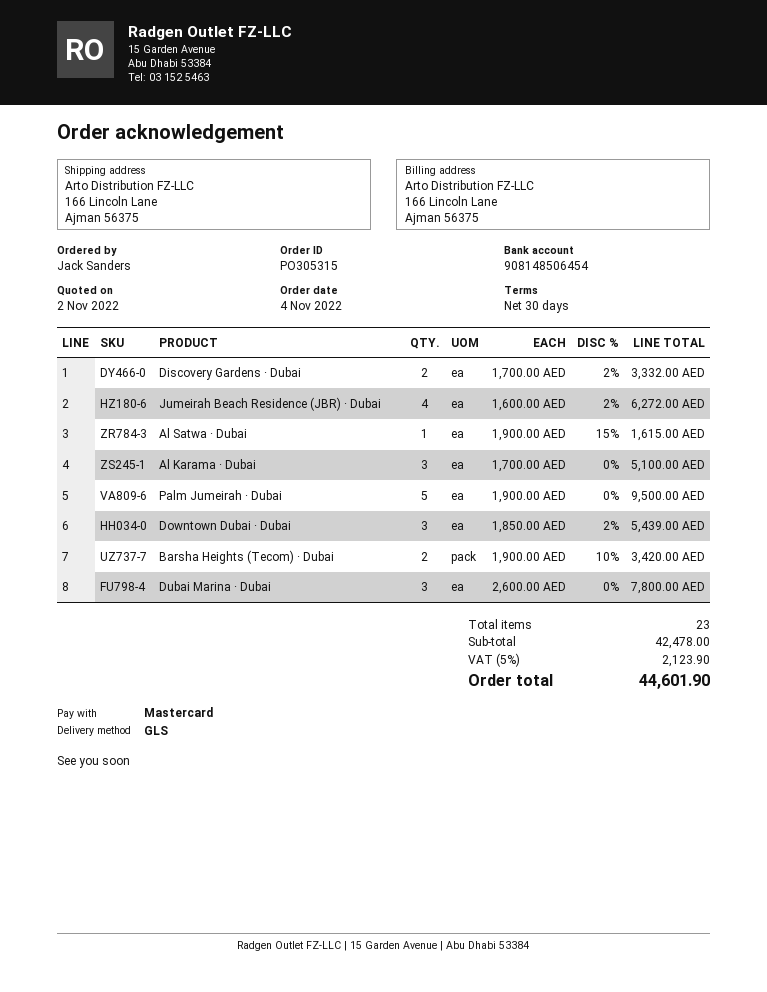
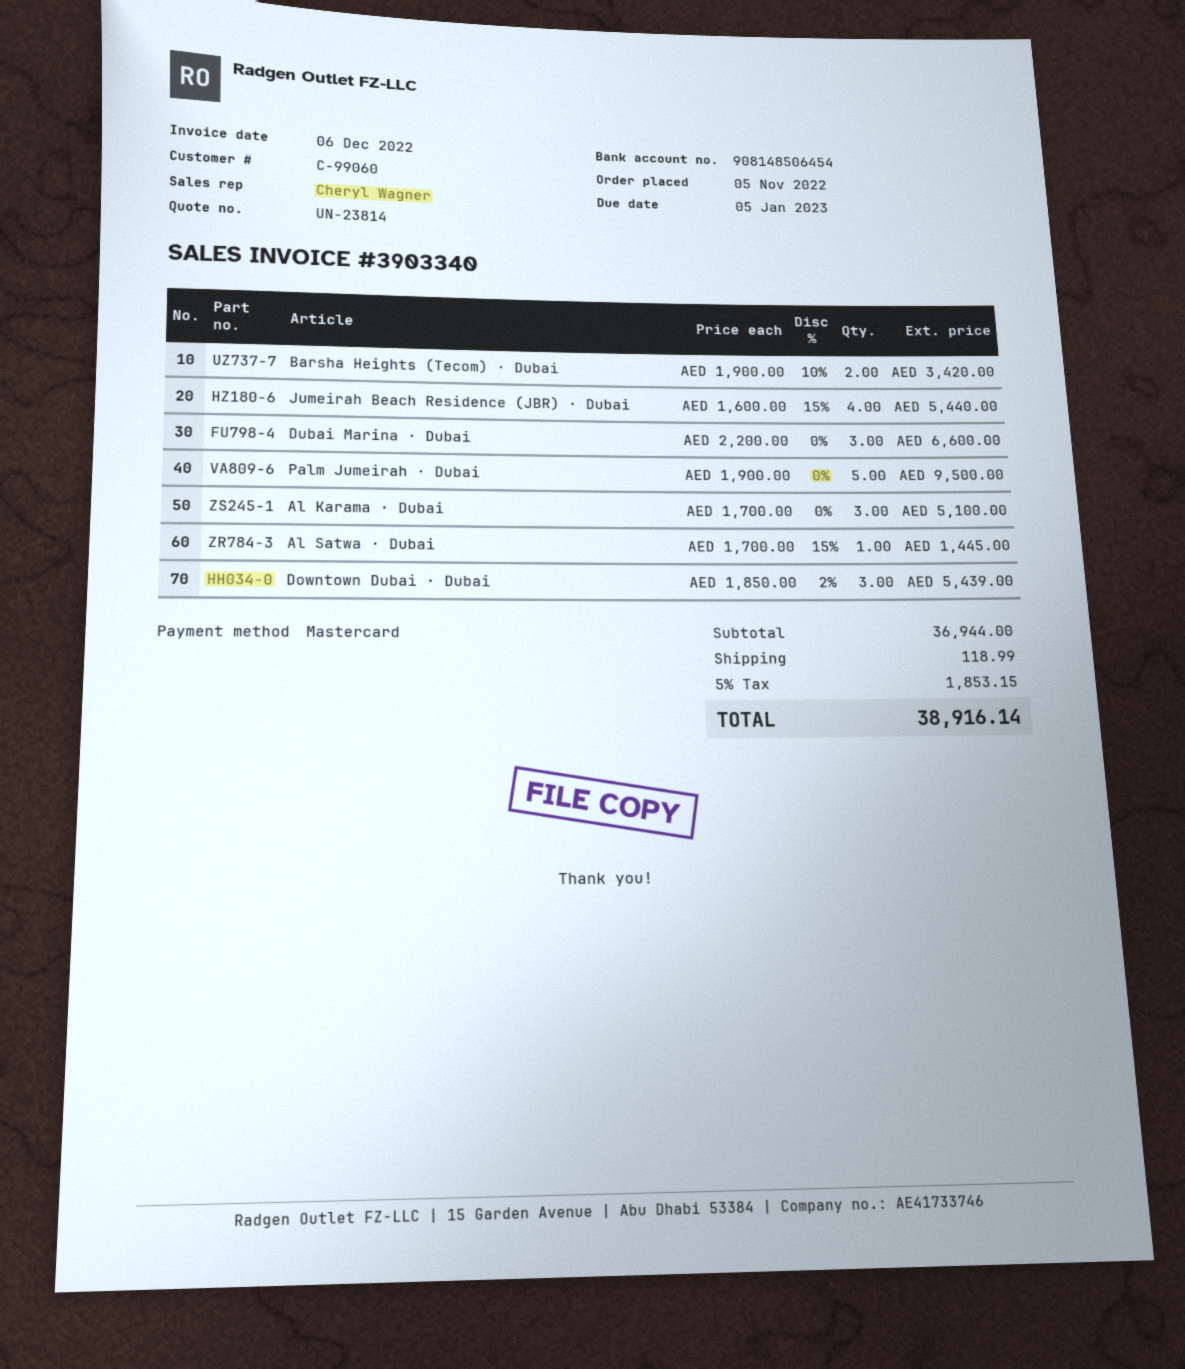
order date: 2022-11-04 -> 2022-11-05
Discovery Gardens · Dubai: 2 x 1700.00 - 2% = 3332.00 -> none
Jumeirah Beach Residence (JBR) · Dubai: 4 x 1600.00 - 2% = 6272.00 -> 4 x 1600.00 - 15% = 5440.00
Al Satwa · Dubai: 1 x 1900.00 - 15% = 1615.00 -> 1 x 1700.00 - 15% = 1445.00
Dubai Marina · Dubai: 3 x 2600.00 = 7800.00 -> 3 x 2200.00 = 6600.00
subtotal: 42478.00 -> 36944.00
shipping: none -> 118.99
tax: 5% = 2123.90 -> 5% = 1853.15
total: 44601.90 -> 38916.14

